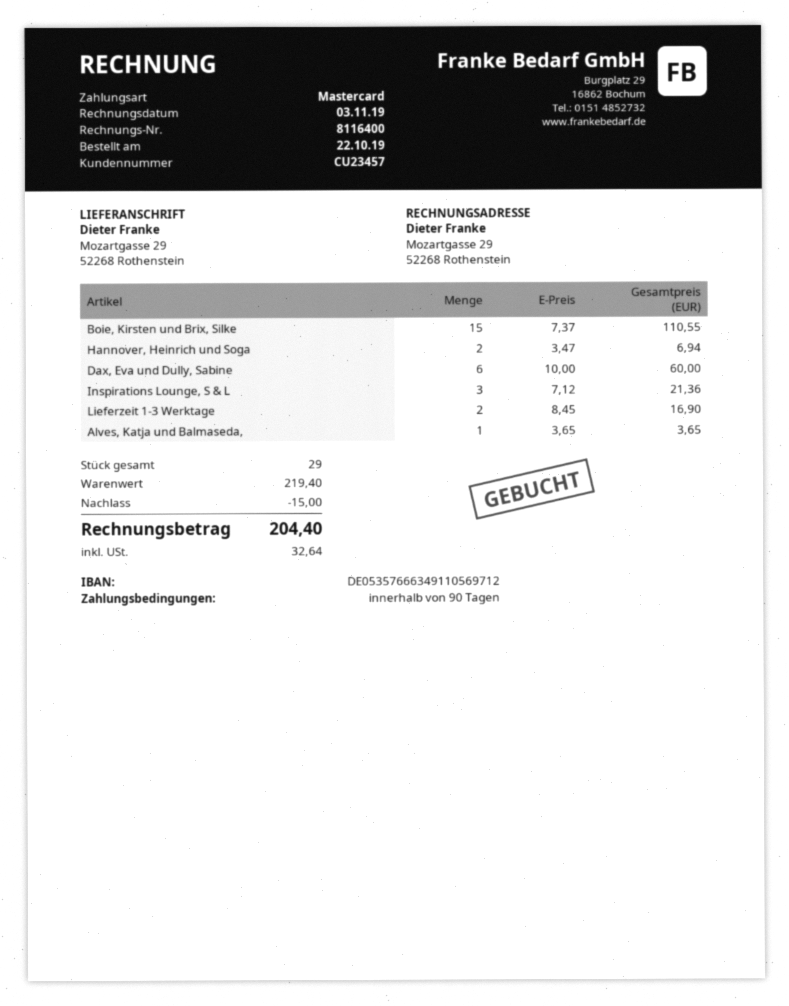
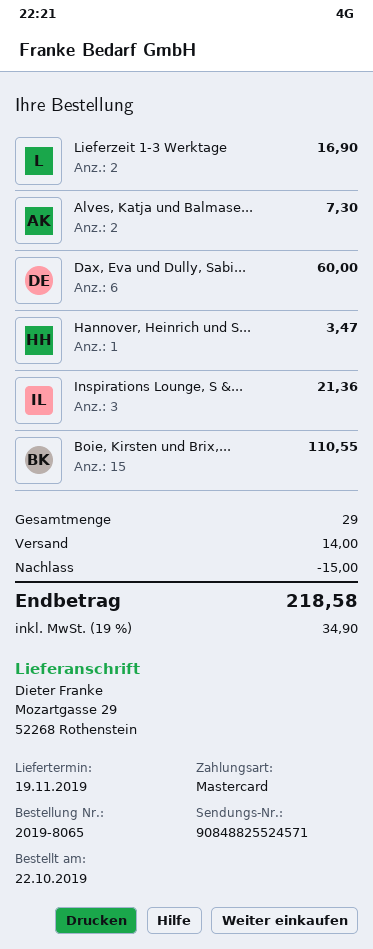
Hannover, Heinrich und Soga: 2 for 6.94 -> 1 for 3.47
Alves, Katja und Balmaseda,: 1 for 3.65 -> 2 for 7.30
shipping: none -> 14.00
tax: 32.64 -> 34.90
total: 204.40 -> 218.58

